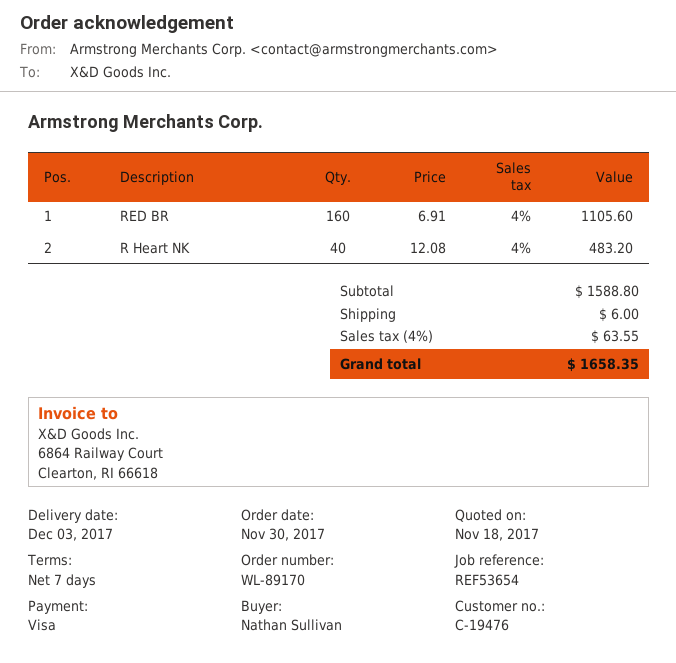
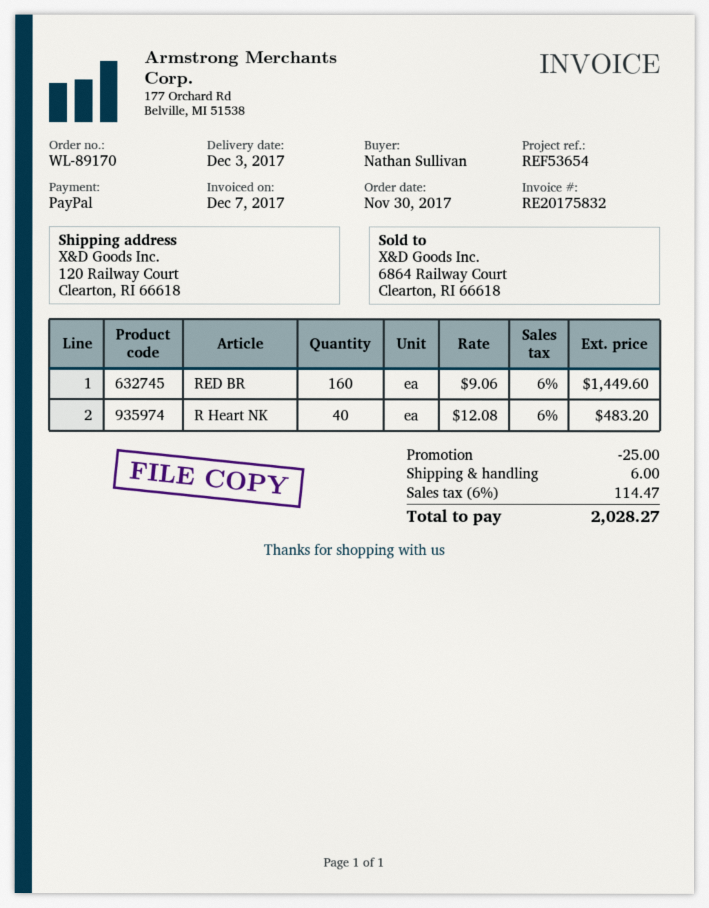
payment method: Visa -> PayPal
RED BR: 160 x 6.91 = 1105.60 -> 160 x 9.06 = 1449.60
discount: none -> 25.00
tax: 4% = 63.55 -> 6% = 114.47
total: 1658.35 -> 2028.27

